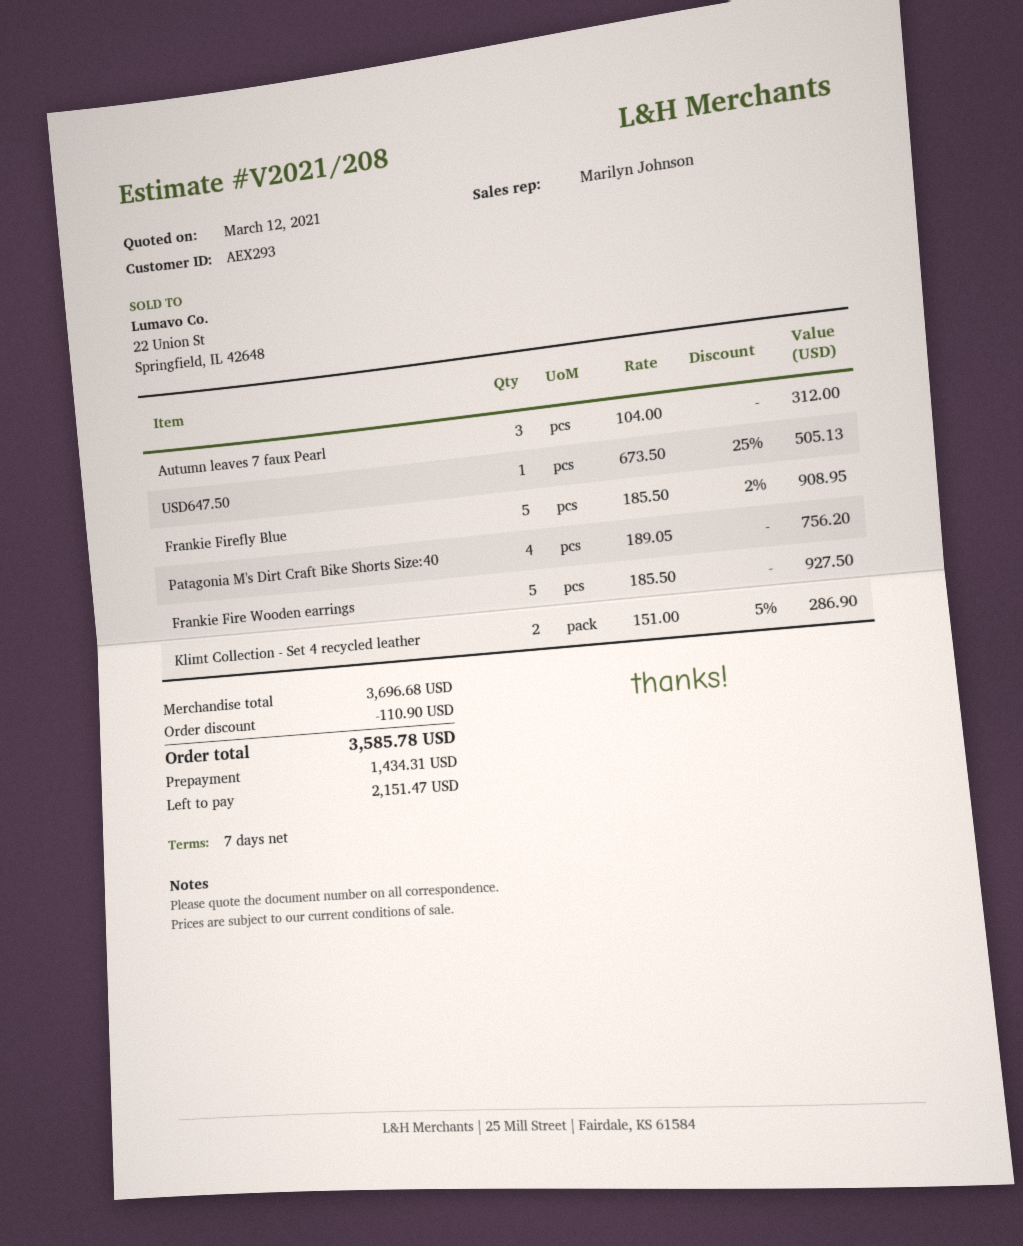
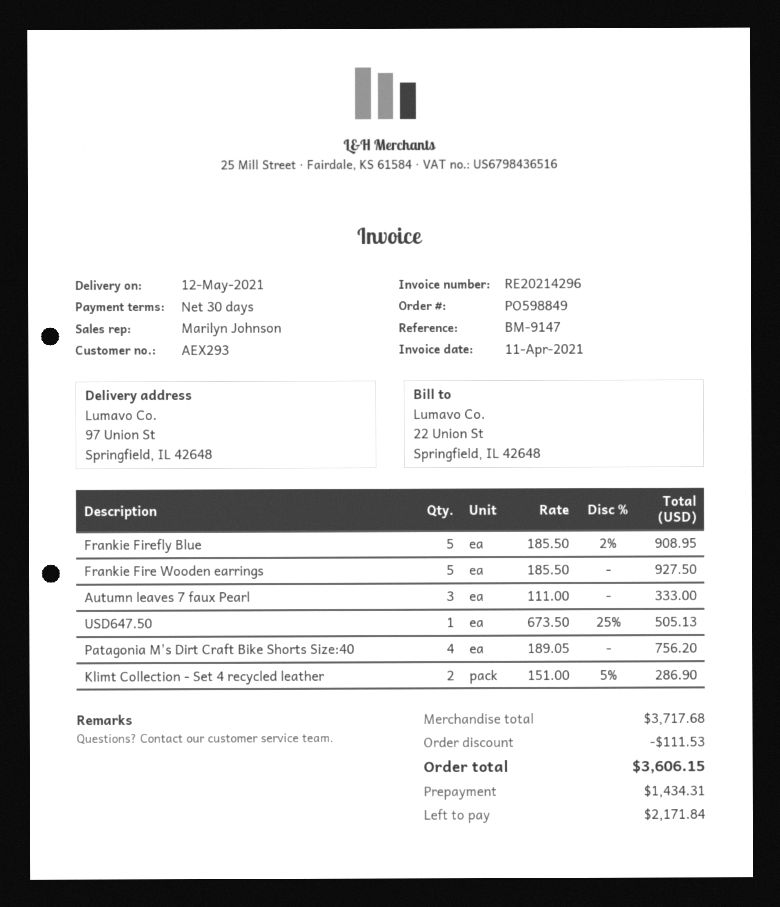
payment terms: 7 days -> 30 days
Autumn leaves 7 faux Pearl: 3 x 104.00 = 312.00 -> 3 x 111.00 = 333.00
subtotal: 3696.68 -> 3717.68
discount: 110.90 -> 111.53
total: 3585.78 -> 3606.15
balance: 2151.47 -> 2171.84

